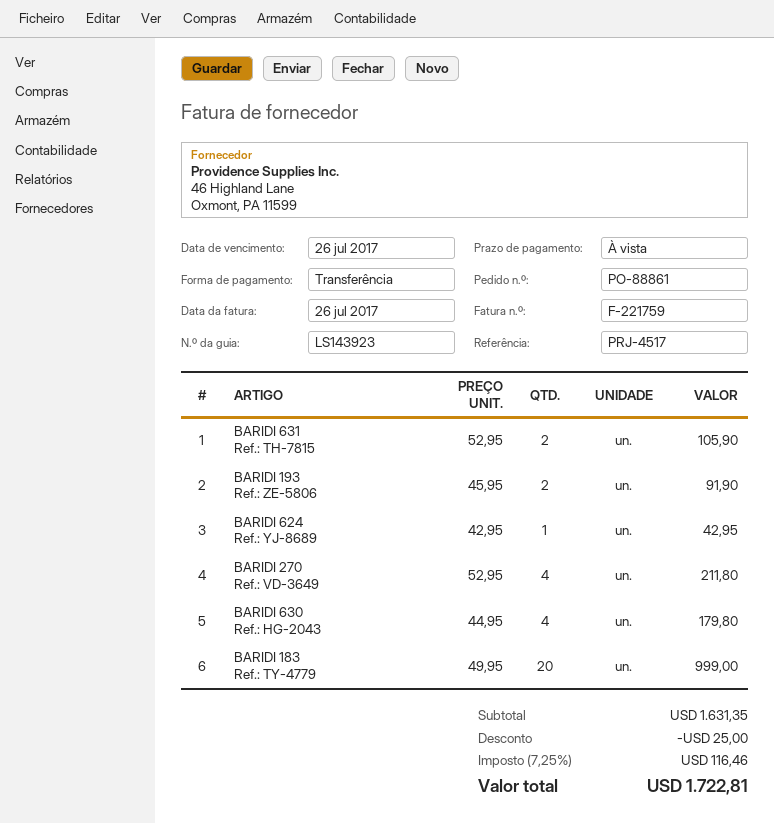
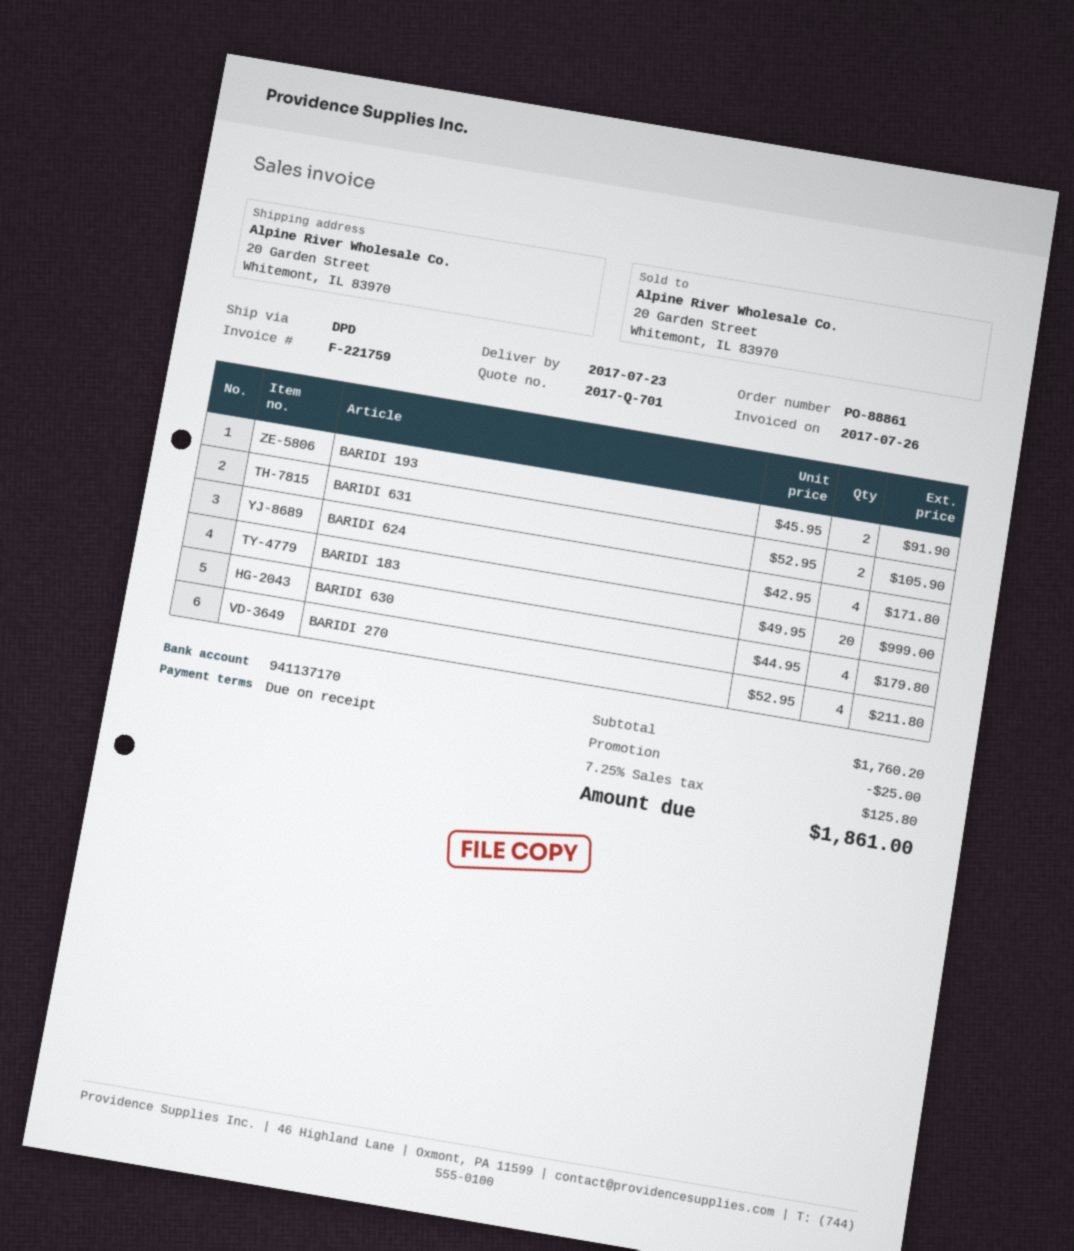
BARIDI 624: 1 x 42.95 = 42.95 -> 4 x 42.95 = 171.80
subtotal: 1631.35 -> 1760.20
tax: 7.25% = 116.46 -> 7.25% = 125.80
total: 1722.81 -> 1861.00

